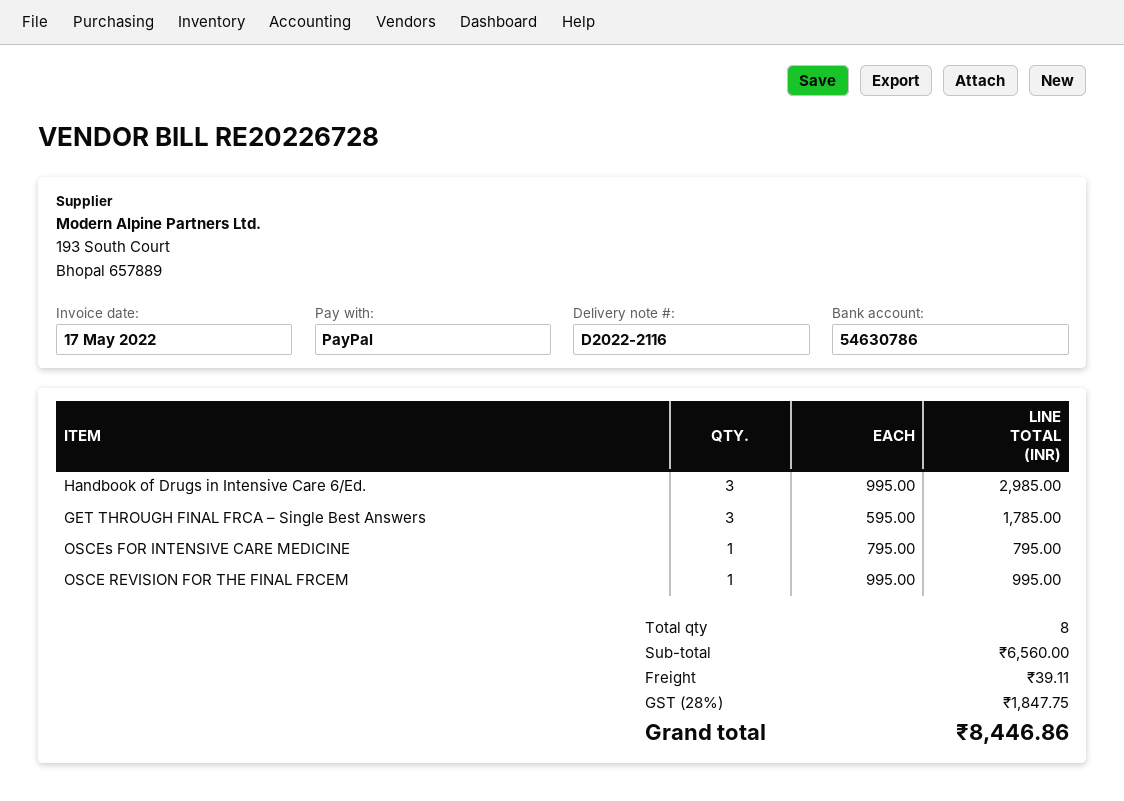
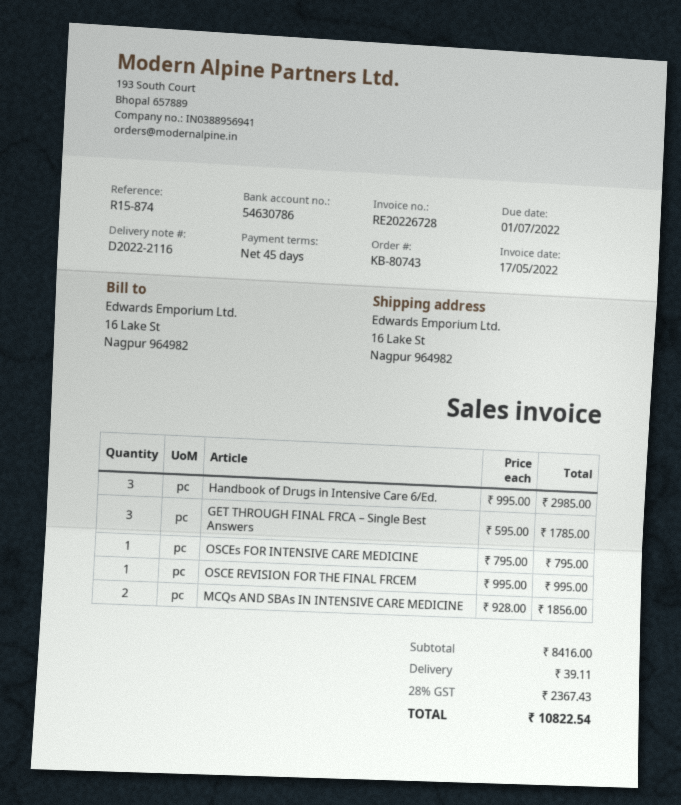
MCQs AND SBAs IN INTENSIVE CARE MEDICINE: none -> 2 x 928.00 = 1856.00
subtotal: 6560.00 -> 8416.00
tax: 28% = 1847.75 -> 28% = 2367.43
total: 8446.86 -> 10822.54

